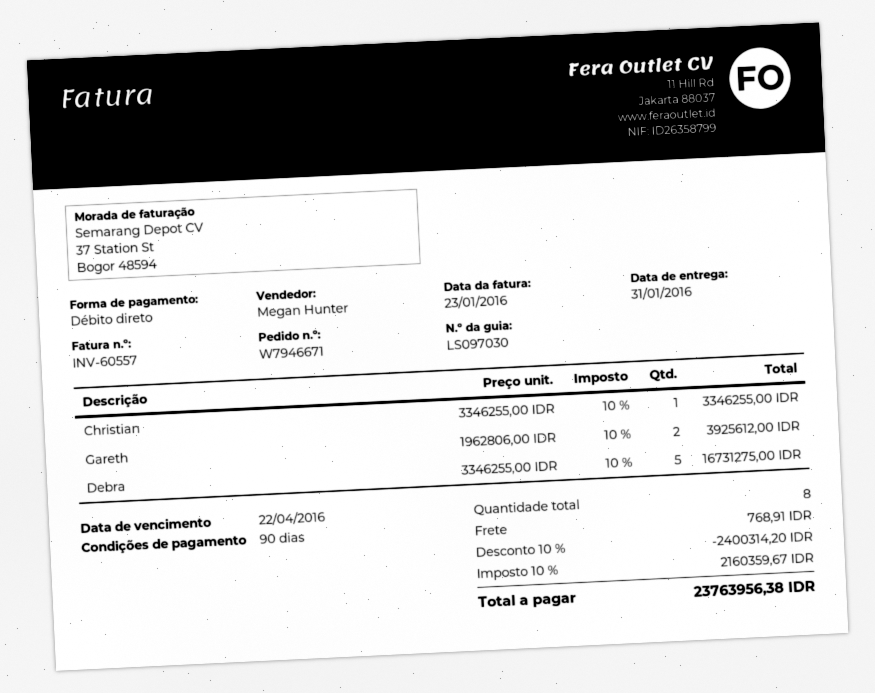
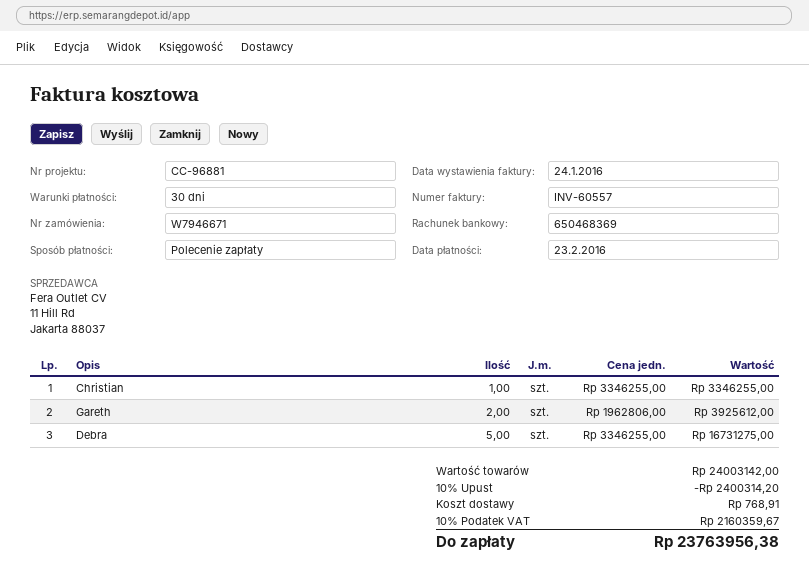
invoice date: 2016-01-23 -> 2016-01-24
payment terms: 90 days -> 30 days
due date: 2016-04-22 -> 2016-02-23

